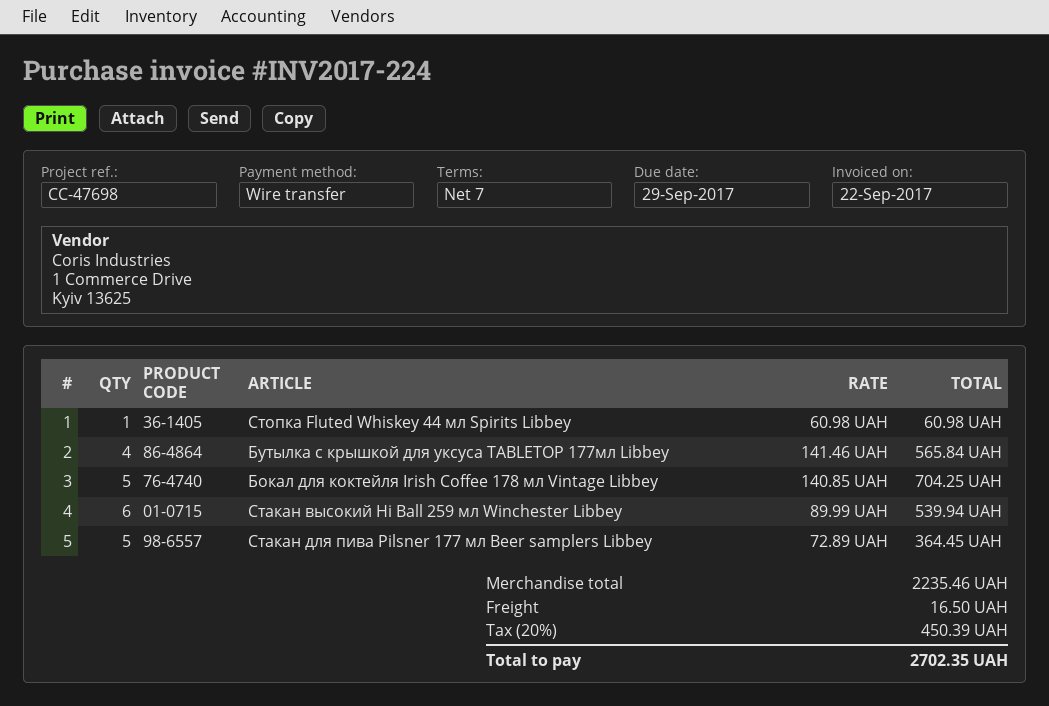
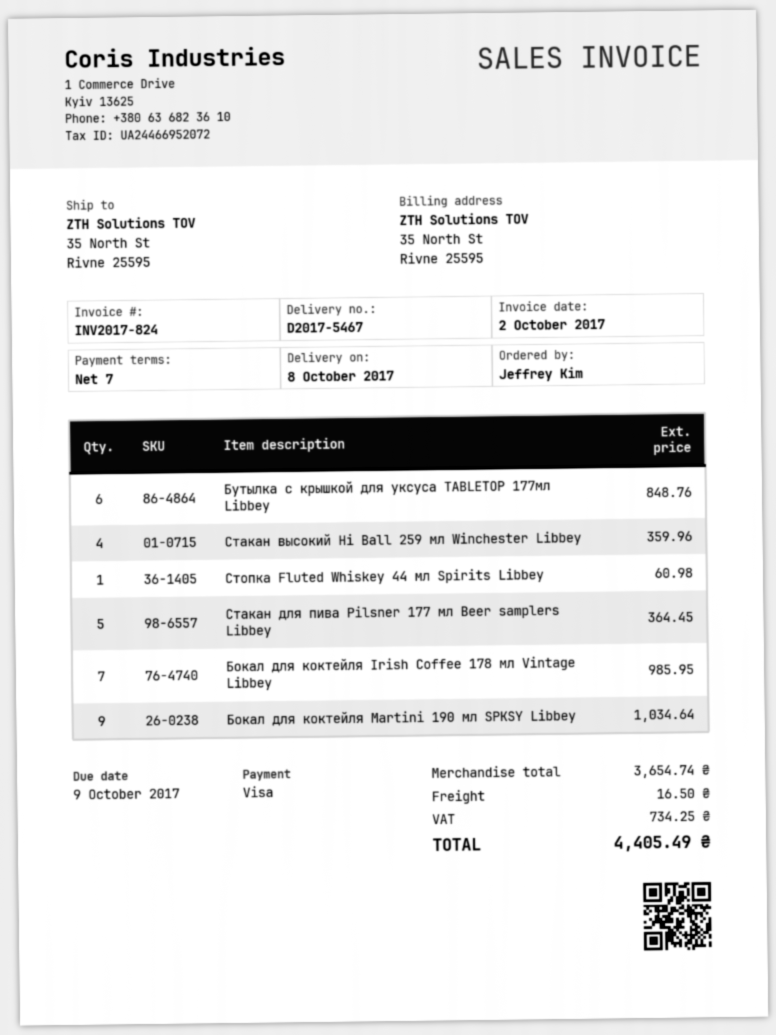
invoice number: INV2017-224 -> INV2017-824
invoice date: 2017-09-22 -> 2017-10-02
due date: 2017-09-29 -> 2017-10-09
payment method: bank transfer -> Visa
Бутылка с крышкой для уксуса TABLETOP 177мл Libbey: 4 for 565.84 -> 6 for 848.76
Бокал для коктейля Irish Coffee 178 мл Vintage Libbey: 5 for 704.25 -> 7 for 985.95
Стакан высокий Hi Ball 259 мл Winchester Libbey: 6 for 539.94 -> 4 for 359.96
Бокал для коктейля Martini 190 мл SPKSY Libbey: none -> 9 for 1034.64
subtotal: 2235.46 -> 3654.74
tax: 450.39 -> 734.25
total: 2702.35 -> 4405.49

